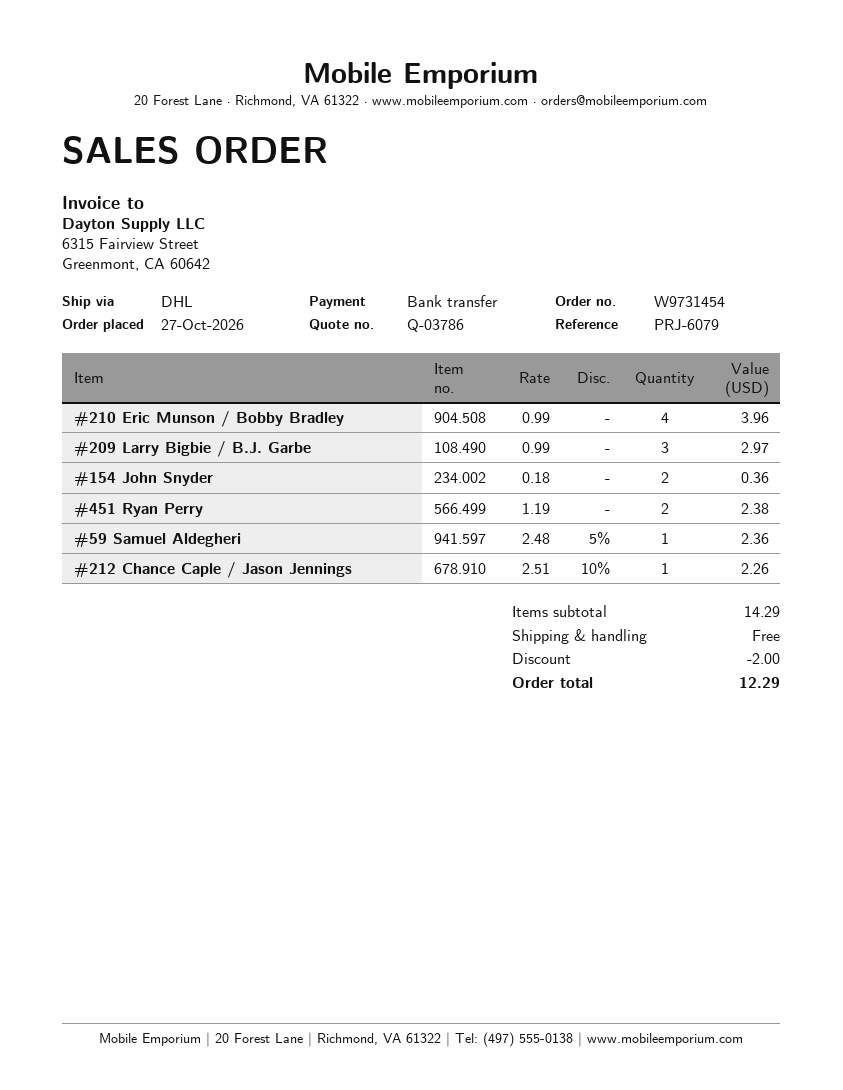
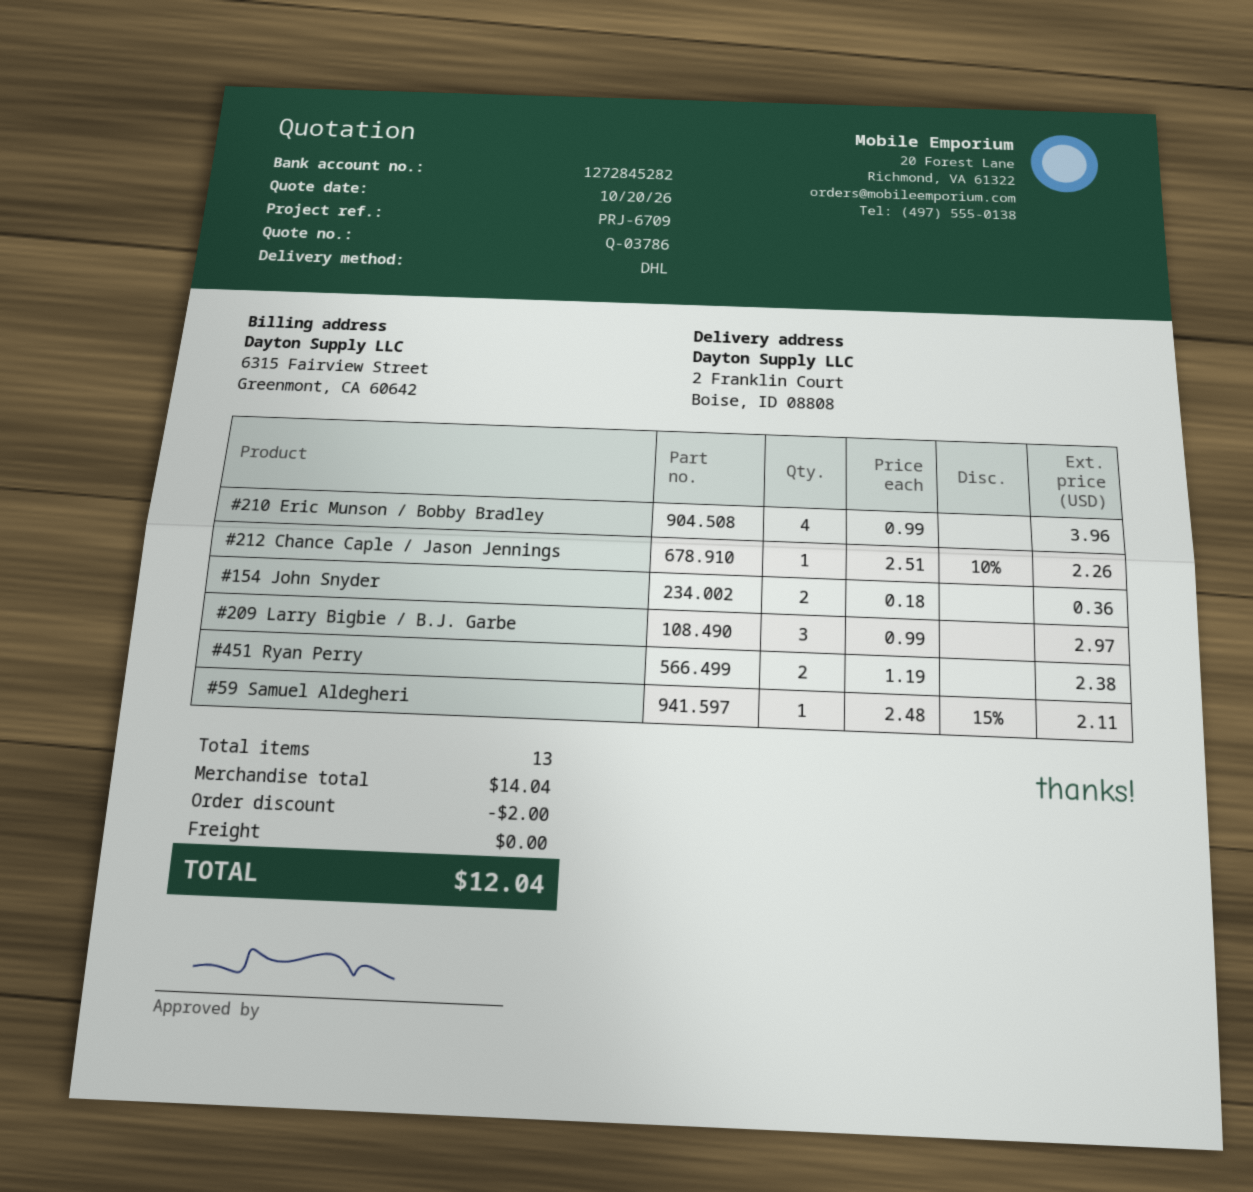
reference: PRJ-6079 -> PRJ-6709
#59 Samuel Aldegheri: 1 x 2.48 - 5% = 2.36 -> 1 x 2.48 - 15% = 2.11
subtotal: 14.29 -> 14.04
total: 12.29 -> 12.04

